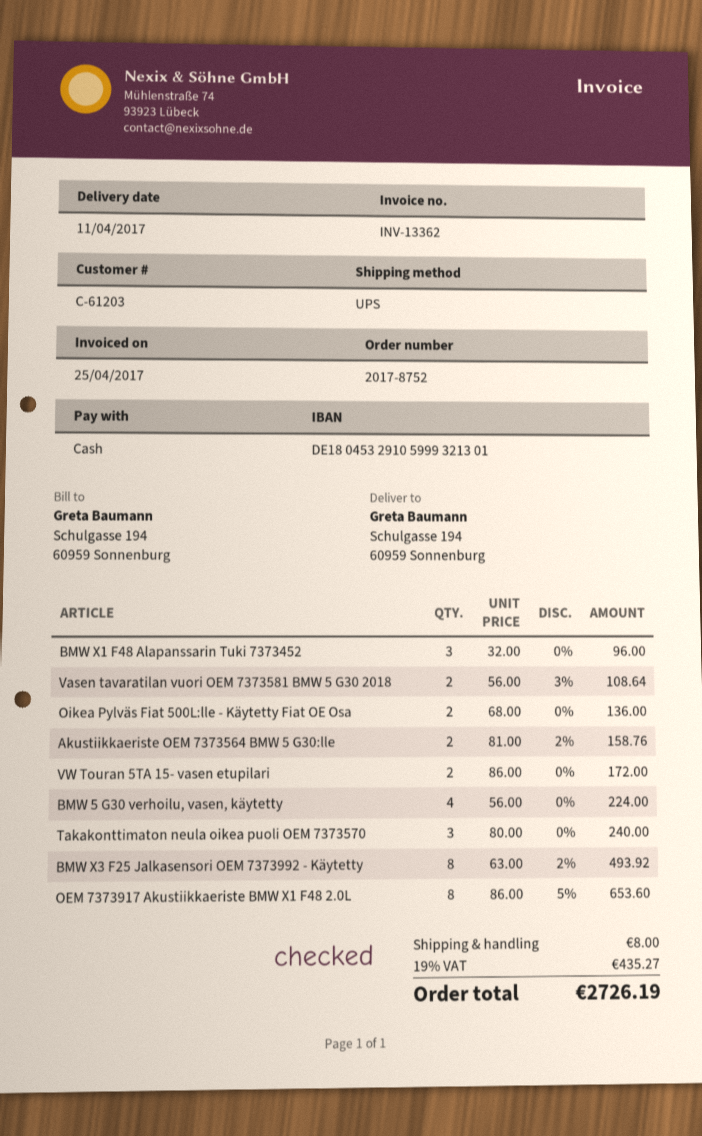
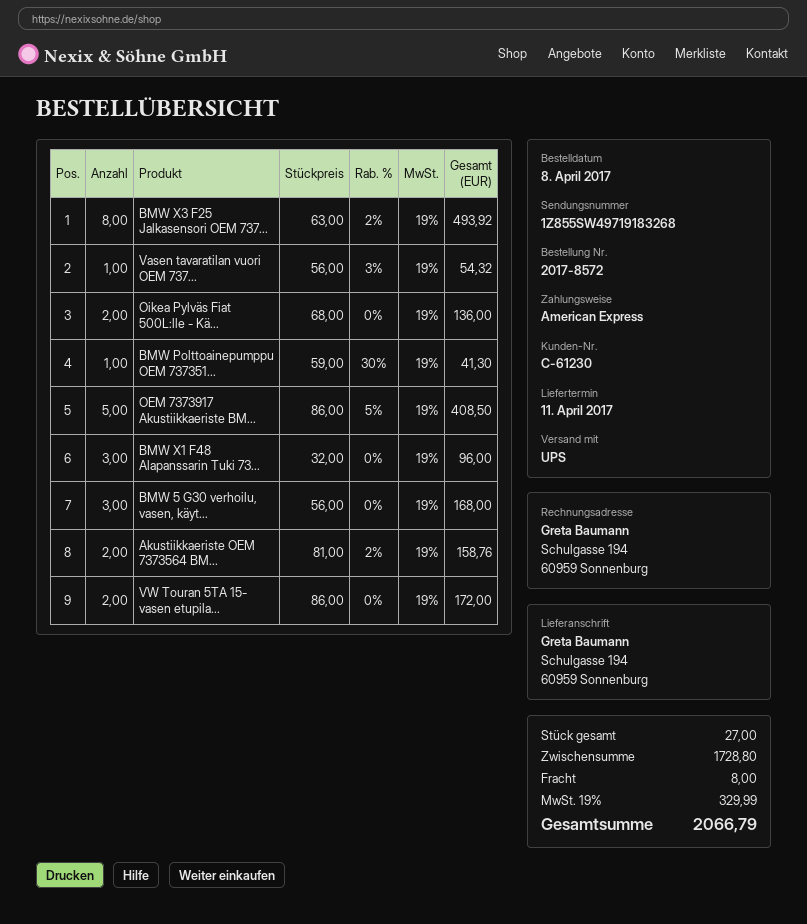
order number: 2017-8752 -> 2017-8572
customer number: C-61203 -> C-61230
payment method: cash -> American Express
Vasen tavaratilan vuori OEM 7373581 BMW 5 G30 2018: 2 x 56.00 - 3% = 108.64 -> 1 x 56.00 - 3% = 54.32
BMW 5 G30 verhoilu, vasen, käytetty: 4 x 56.00 = 224.00 -> 3 x 56.00 = 168.00
Takakonttimaton neula oikea puoli OEM 7373570: 3 x 80.00 = 240.00 -> none
OEM 7373917 Akustiikkaeriste BMW X1 F48 2.0L: 8 x 86.00 - 5% = 653.60 -> 5 x 86.00 - 5% = 408.50
BMW Polttoainepumppu OEM 737351...: none -> 1 x 59.00 - 30% = 41.30
tax: 19% = 435.27 -> 19% = 329.99
total: 2726.19 -> 2066.79

